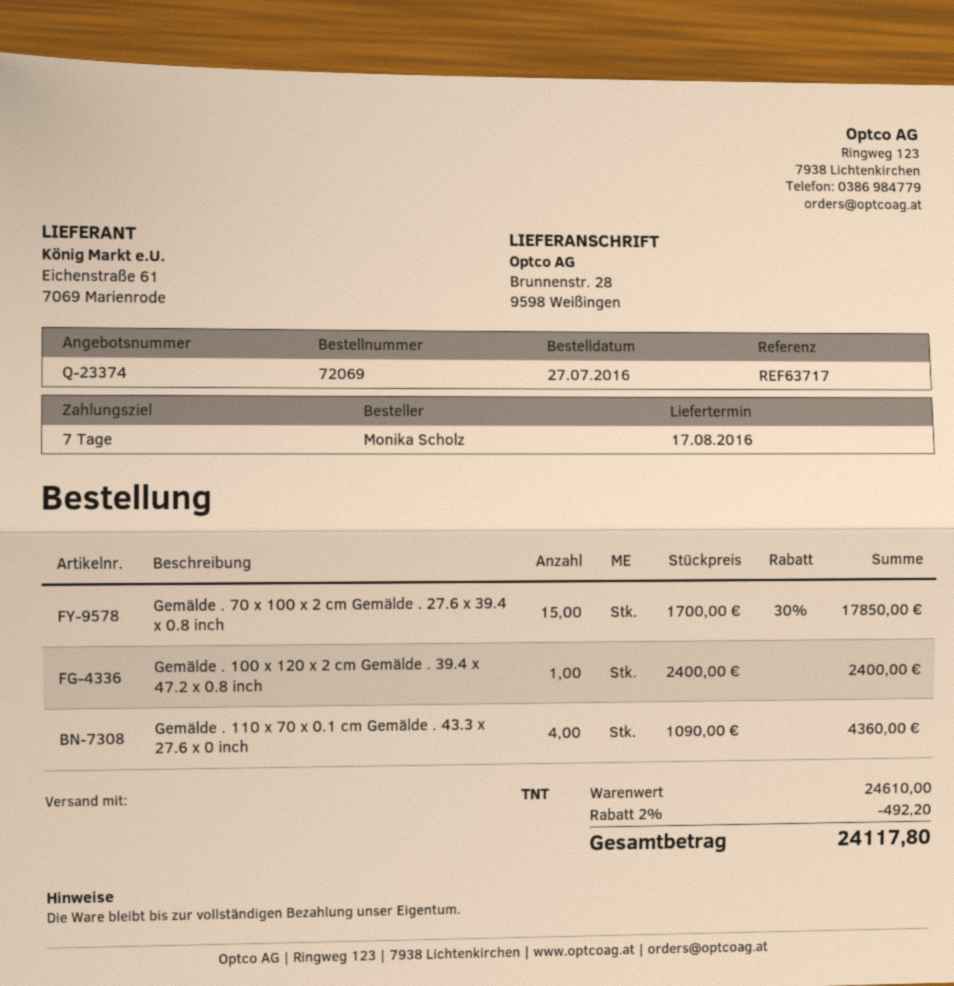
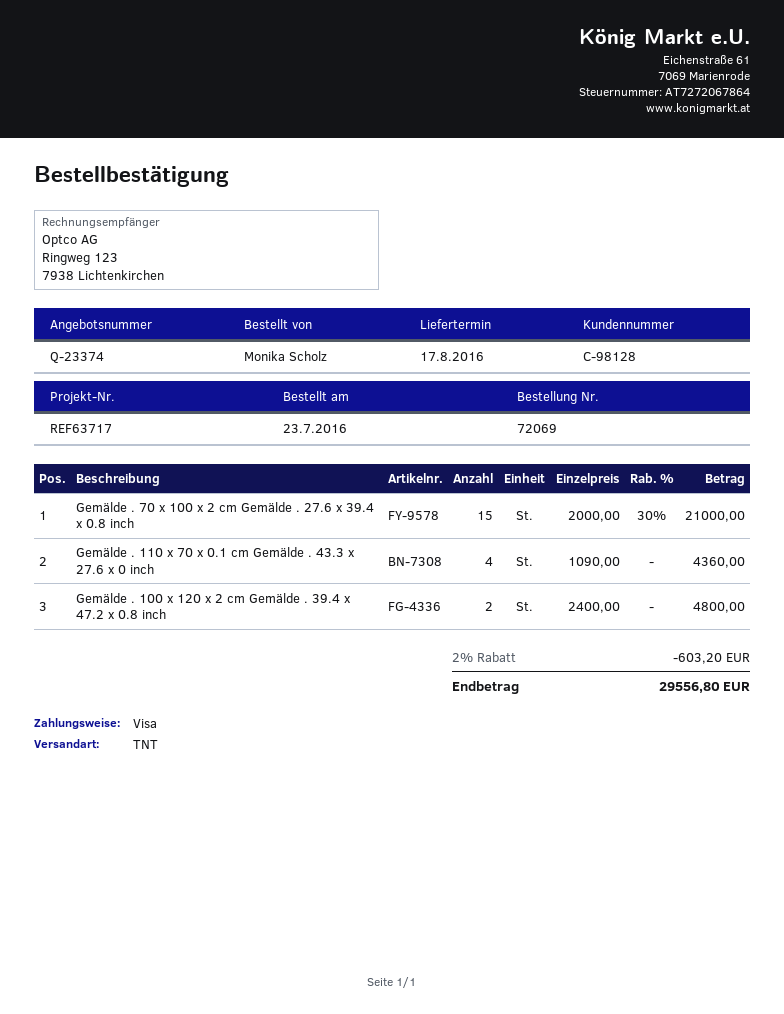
order date: 2016-07-27 -> 2016-07-23
Gemälde . 70 x 100 x 2 cm Gemälde . 27.6 x 39.4 x 0.8 inch: 15 x 1700.00 - 30% = 17850.00 -> 15 x 2000.00 - 30% = 21000.00
Gemälde . 100 x 120 x 2 cm Gemälde . 39.4 x 47.2 x 0.8 inch: 1 x 2400.00 = 2400.00 -> 2 x 2400.00 = 4800.00
discount: 2% = 492.20 -> 2% = 603.20
total: 24117.80 -> 29556.80

